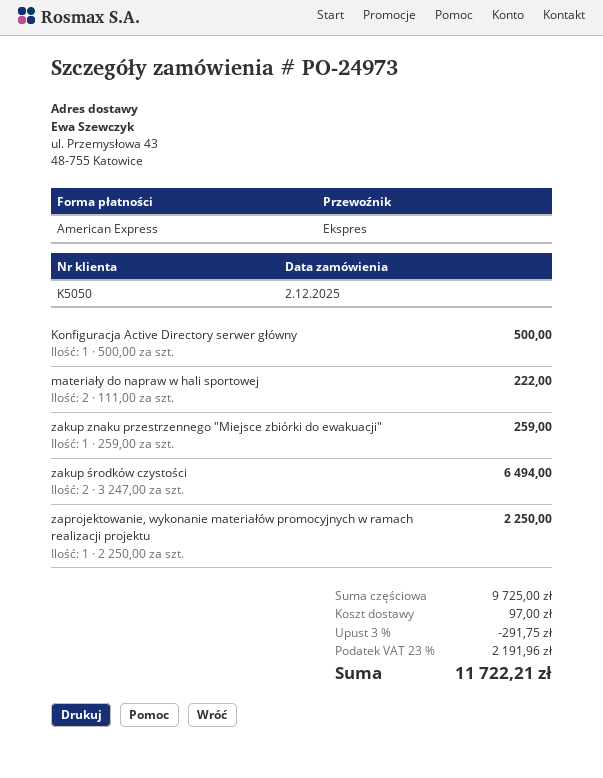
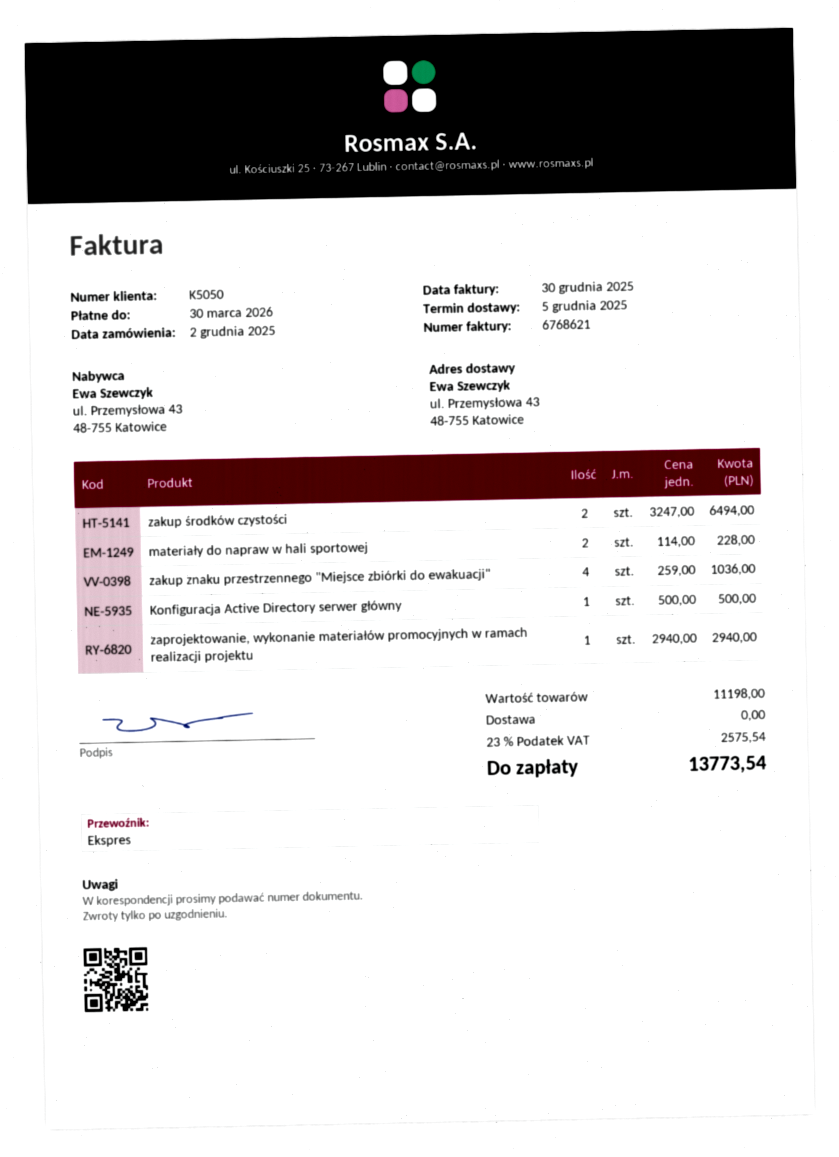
materiały do napraw w hali sportowej: 2 x 111.00 = 222.00 -> 2 x 114.00 = 228.00
zakup znaku przestrzennego "Miejsce zbiórki do ewakuacji": 1 x 259.00 = 259.00 -> 4 x 259.00 = 1036.00
zaprojektowanie, wykonanie materiałów promocyjnych w ramach realizacji projektu: 1 x 2250.00 = 2250.00 -> 1 x 2940.00 = 2940.00
subtotal: 9725.00 -> 11198.00
discount: 3% = 291.75 -> none
shipping: 97.00 -> 0.00
tax: 23% = 2191.96 -> 23% = 2575.54
total: 11722.21 -> 13773.54

